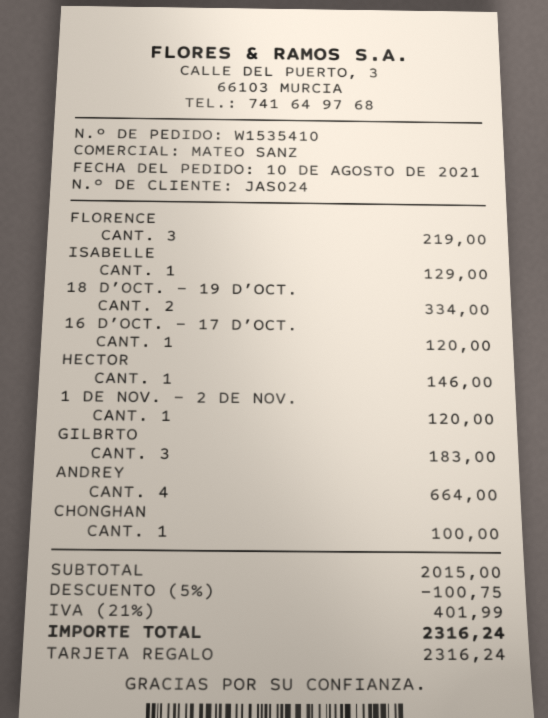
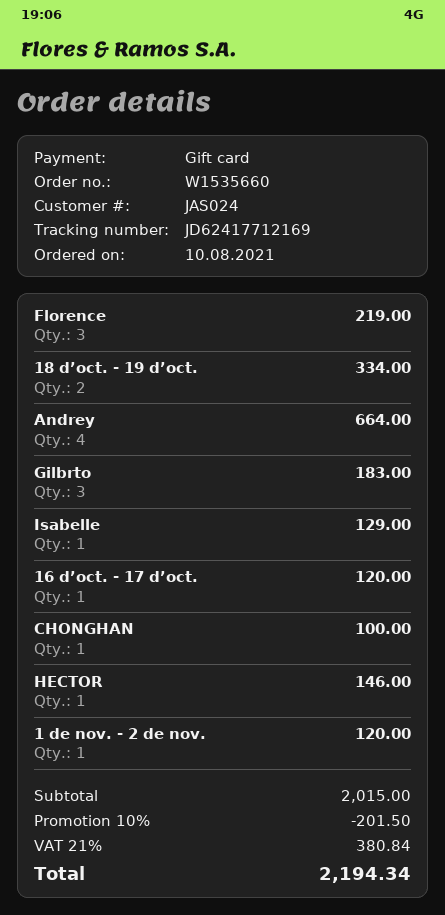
order number: W1535410 -> W1535660
discount: 5% = 100.75 -> 10% = 201.50
tax: 21% = 401.99 -> 21% = 380.84
total: 2316.24 -> 2194.34

